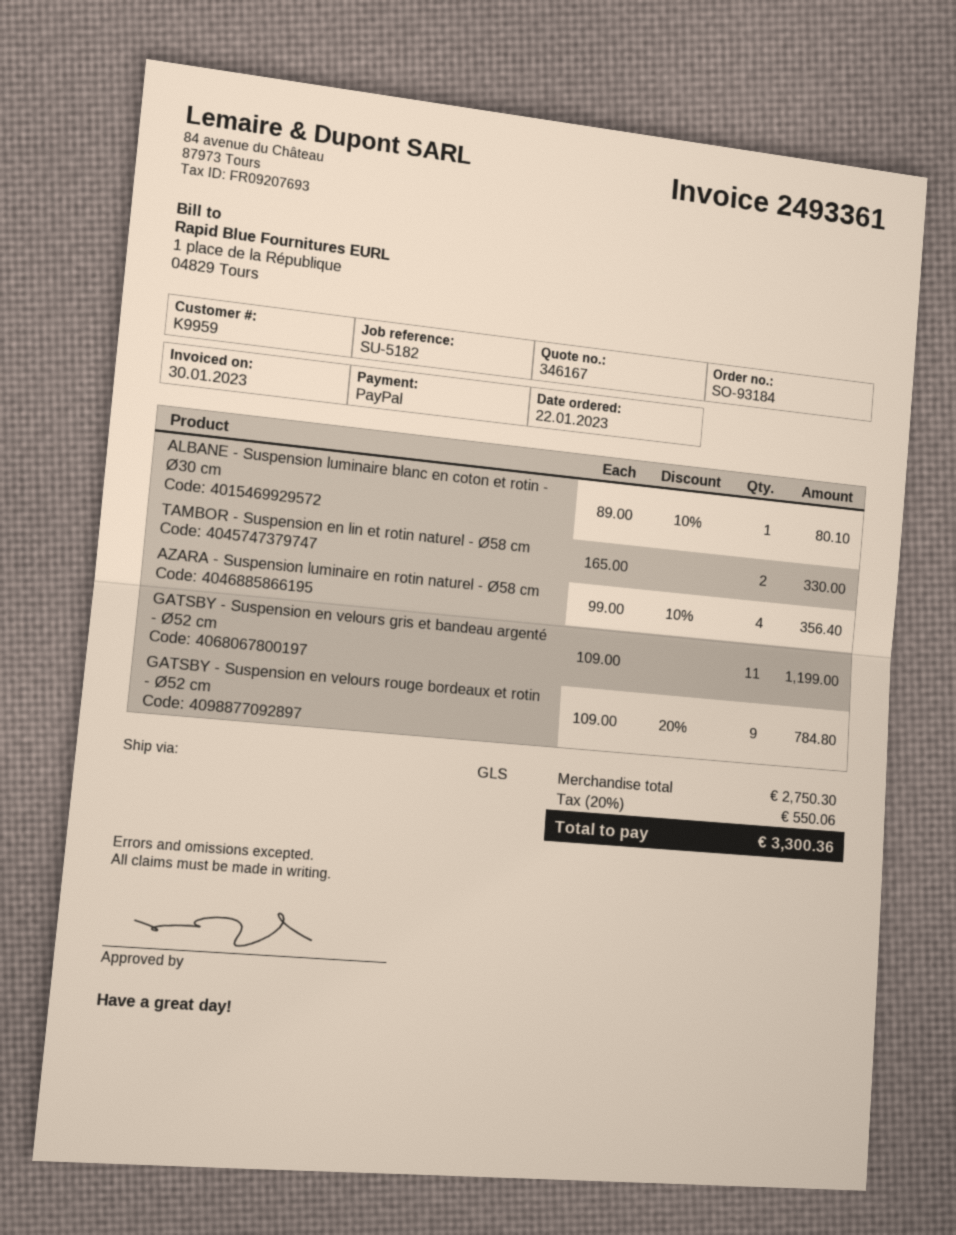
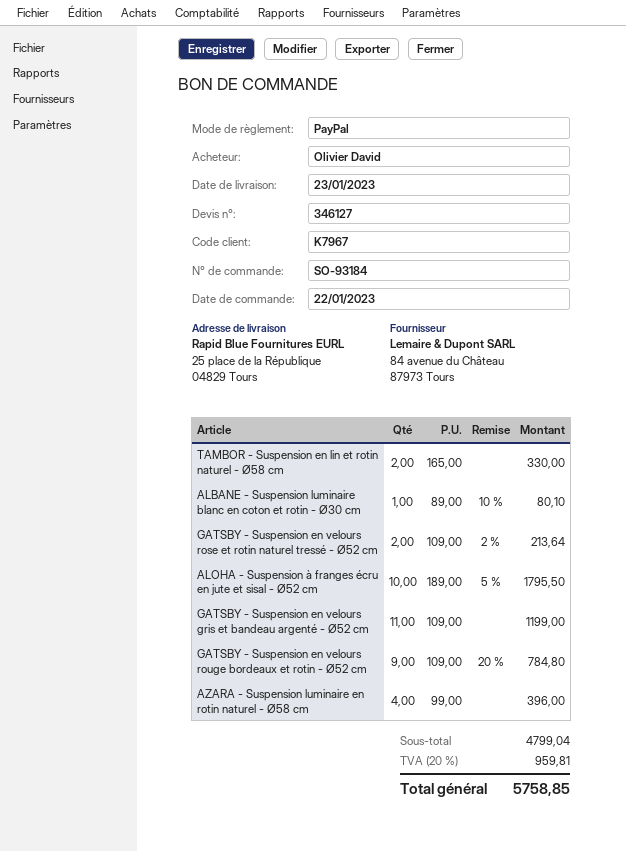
quote number: 346167 -> 346127
customer number: K9959 -> K7967
AZARA - Suspension luminaire en rotin naturel - Ø58 cm: 4 x 99.00 - 10% = 356.40 -> 4 x 99.00 = 396.00
GATSBY - Suspension en velours rose et rotin naturel tressé - Ø52 cm: none -> 2 x 109.00 - 2% = 213.64
ALOHA - Suspension à franges écru en jute et sisal - Ø52 cm: none -> 10 x 189.00 - 5% = 1795.50
subtotal: 2750.30 -> 4799.04
tax: 20% = 550.06 -> 20% = 959.81
total: 3300.36 -> 5758.85

